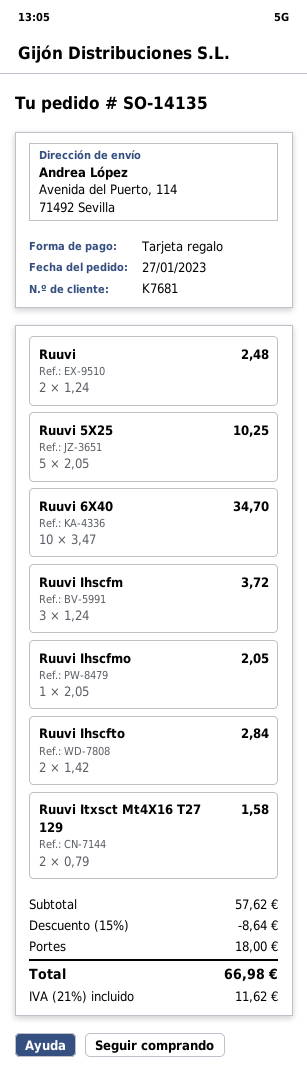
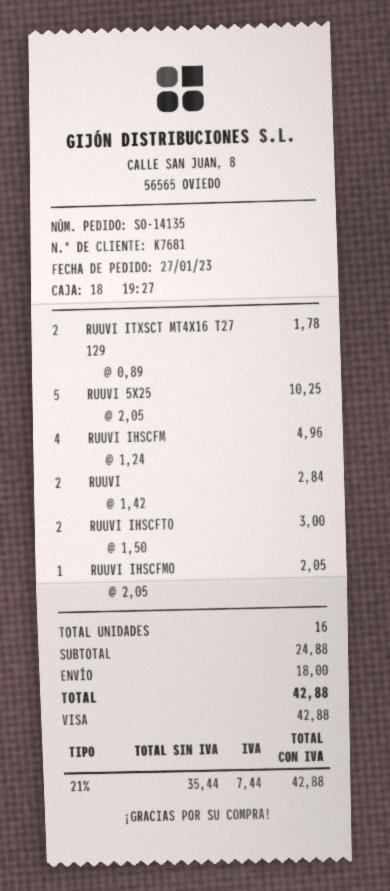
payment method: gift card -> Visa
Ruuvi: 2 x 1.24 = 2.48 -> 2 x 1.42 = 2.84
Ruuvi 6X40: 10 x 3.47 = 34.70 -> none
Ruuvi Ihscfm: 3 x 1.24 = 3.72 -> 4 x 1.24 = 4.96
Ruuvi Ihscfto: 2 x 1.42 = 2.84 -> 2 x 1.50 = 3.00
Ruuvi Itxsct Mt4X16 T27 129: 2 x 0.79 = 1.58 -> 2 x 0.89 = 1.78
subtotal: 57.62 -> 24.88
discount: 15% = 8.64 -> none
tax: 21% = 11.62 -> 21% = 7.44
total: 66.98 -> 42.88

